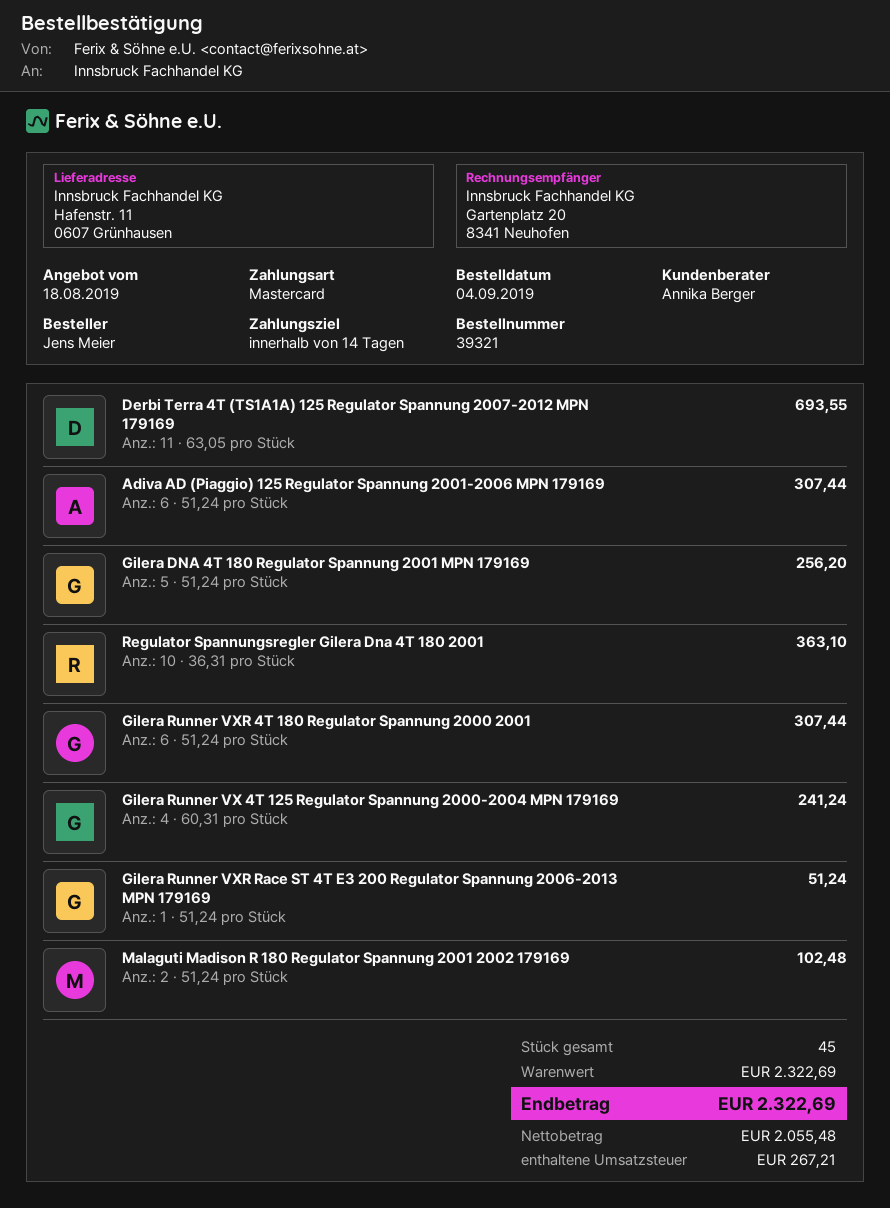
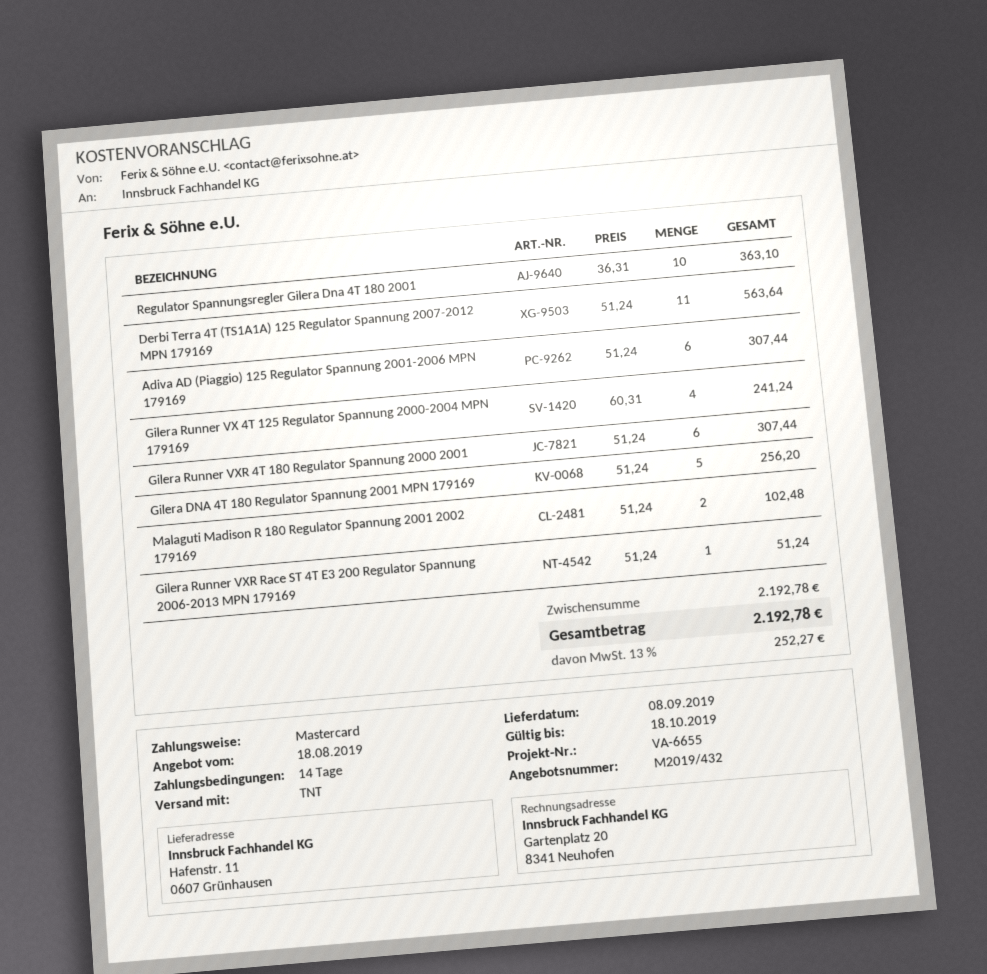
Derbi Terra 4T (TS1A1A) 125 Regulator Spannung 2007-2012 MPN 179169: 11 x 63.05 = 693.55 -> 11 x 51.24 = 563.64
subtotal: 2322.69 -> 2192.78
tax: 267.21 -> 252.27
total: 2322.69 -> 2192.78

